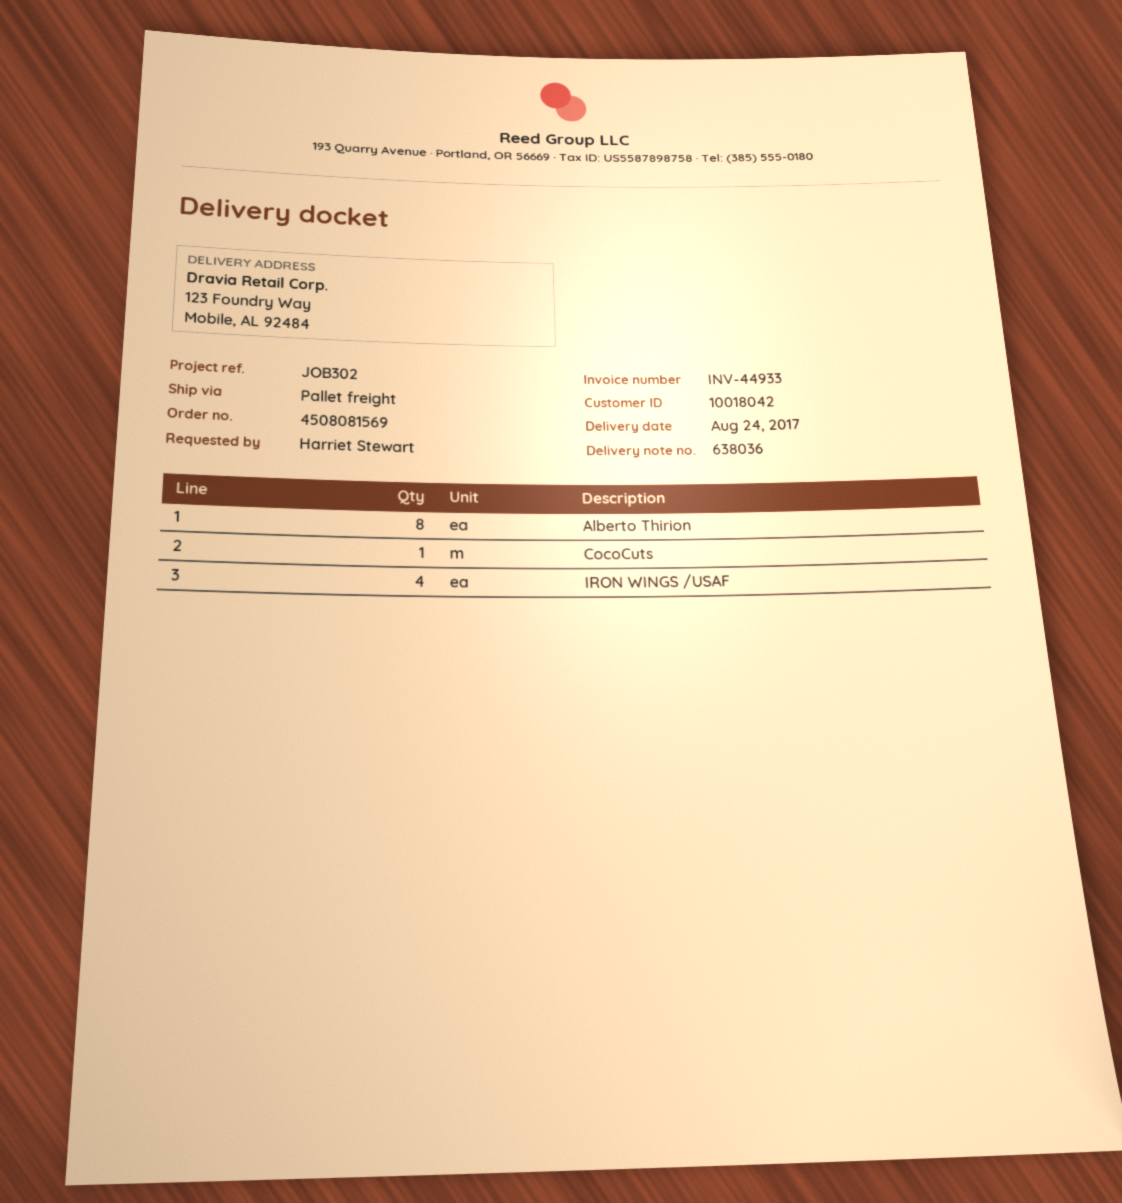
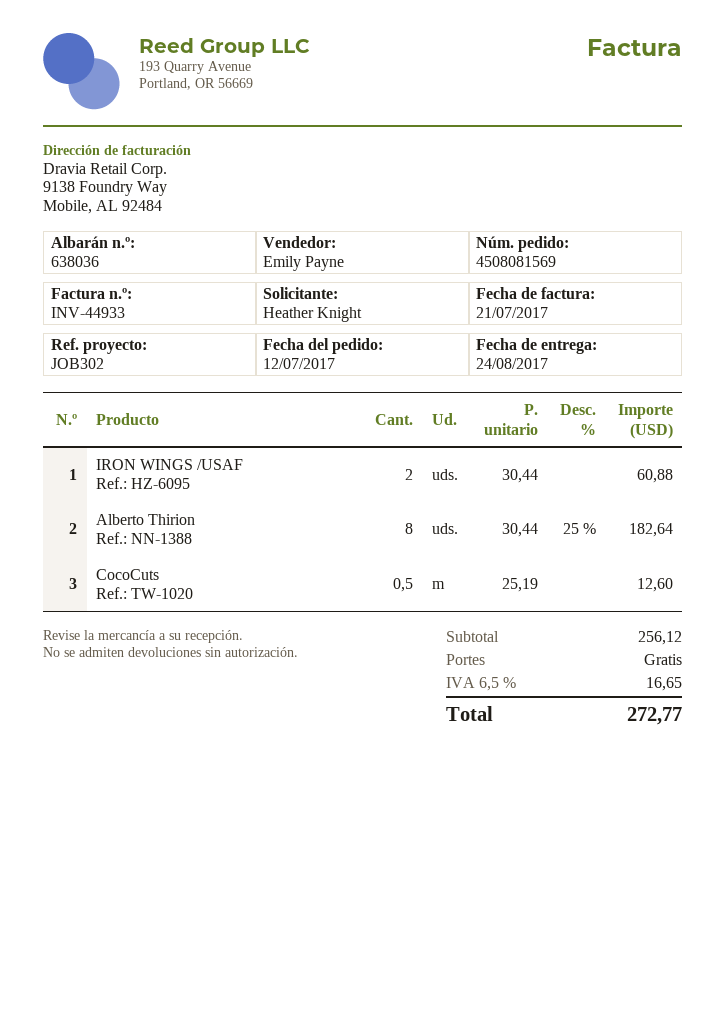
ordered by: Harriet Stewart -> Heather Knight
CocoCuts: 1 -> 0.5
IRON WINGS /USAF: 4 -> 2

